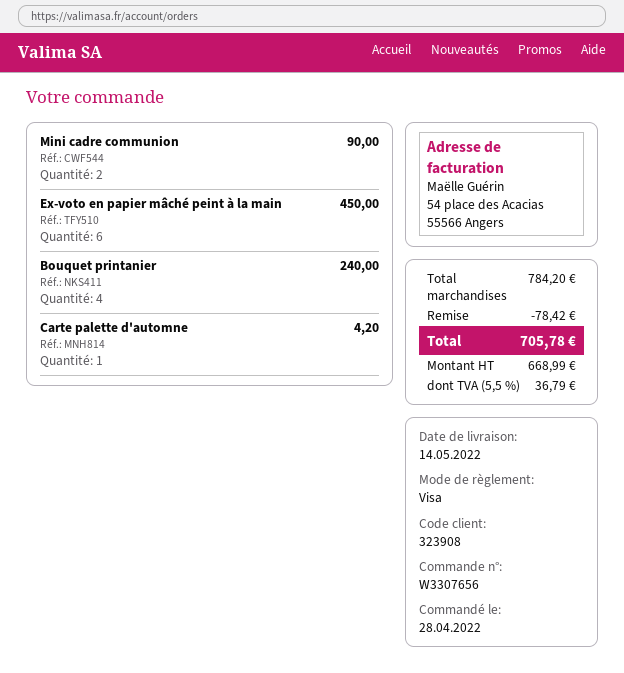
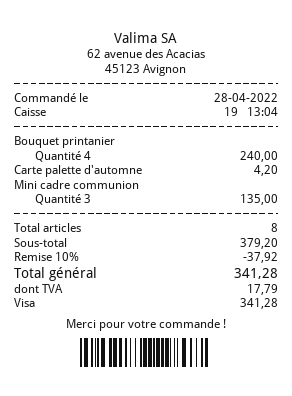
Mini cadre communion: 2 for 90.00 -> 3 for 135.00
Ex-voto en papier mâché peint à la main: 6 for 450.00 -> none
subtotal: 784.20 -> 379.20
discount: 78.42 -> 37.92
tax: 36.79 -> 17.79
total: 705.78 -> 341.28

